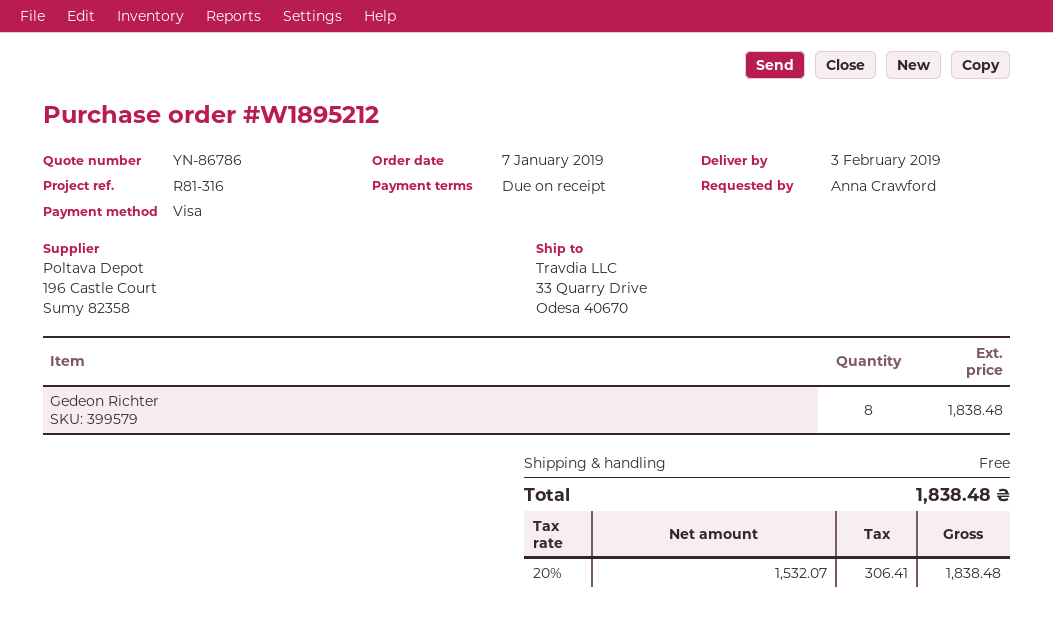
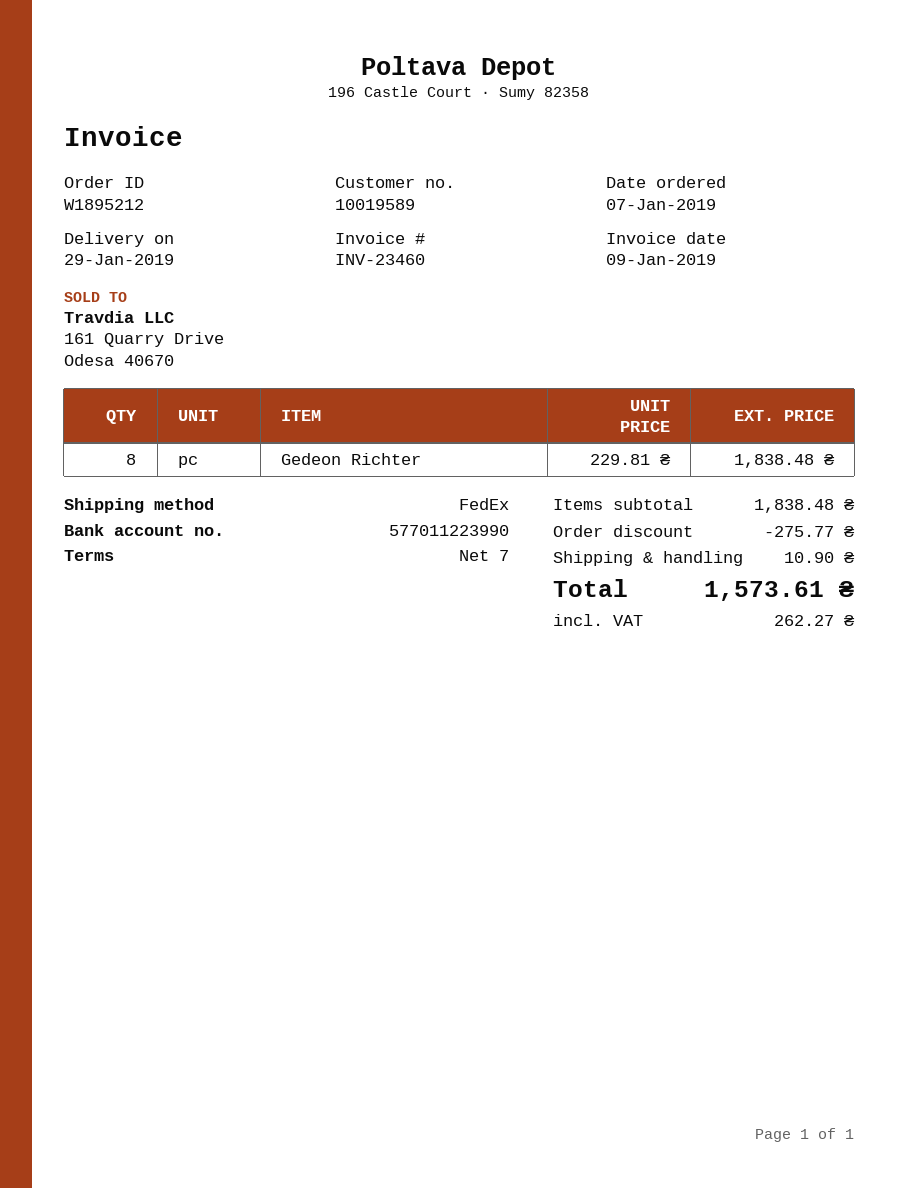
delivery date: 2019-02-03 -> 2019-01-29
payment terms: on receipt -> 7 days
discount: none -> 275.77
shipping: 0.00 -> 10.90
tax: 306.41 -> 262.27
total: 1838.48 -> 1573.61

